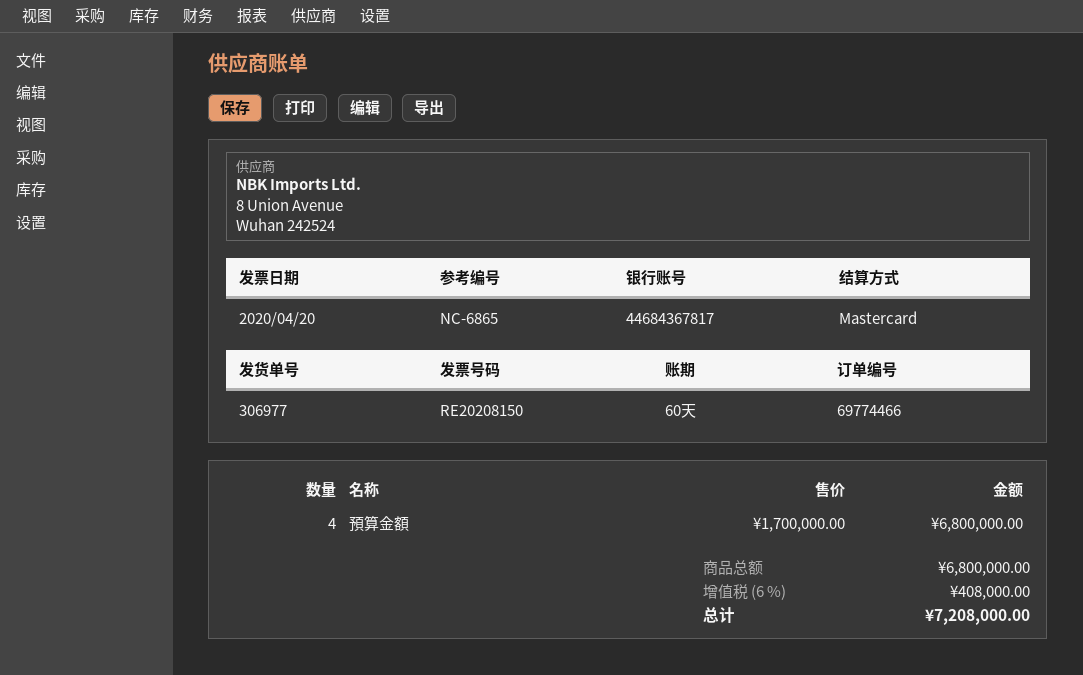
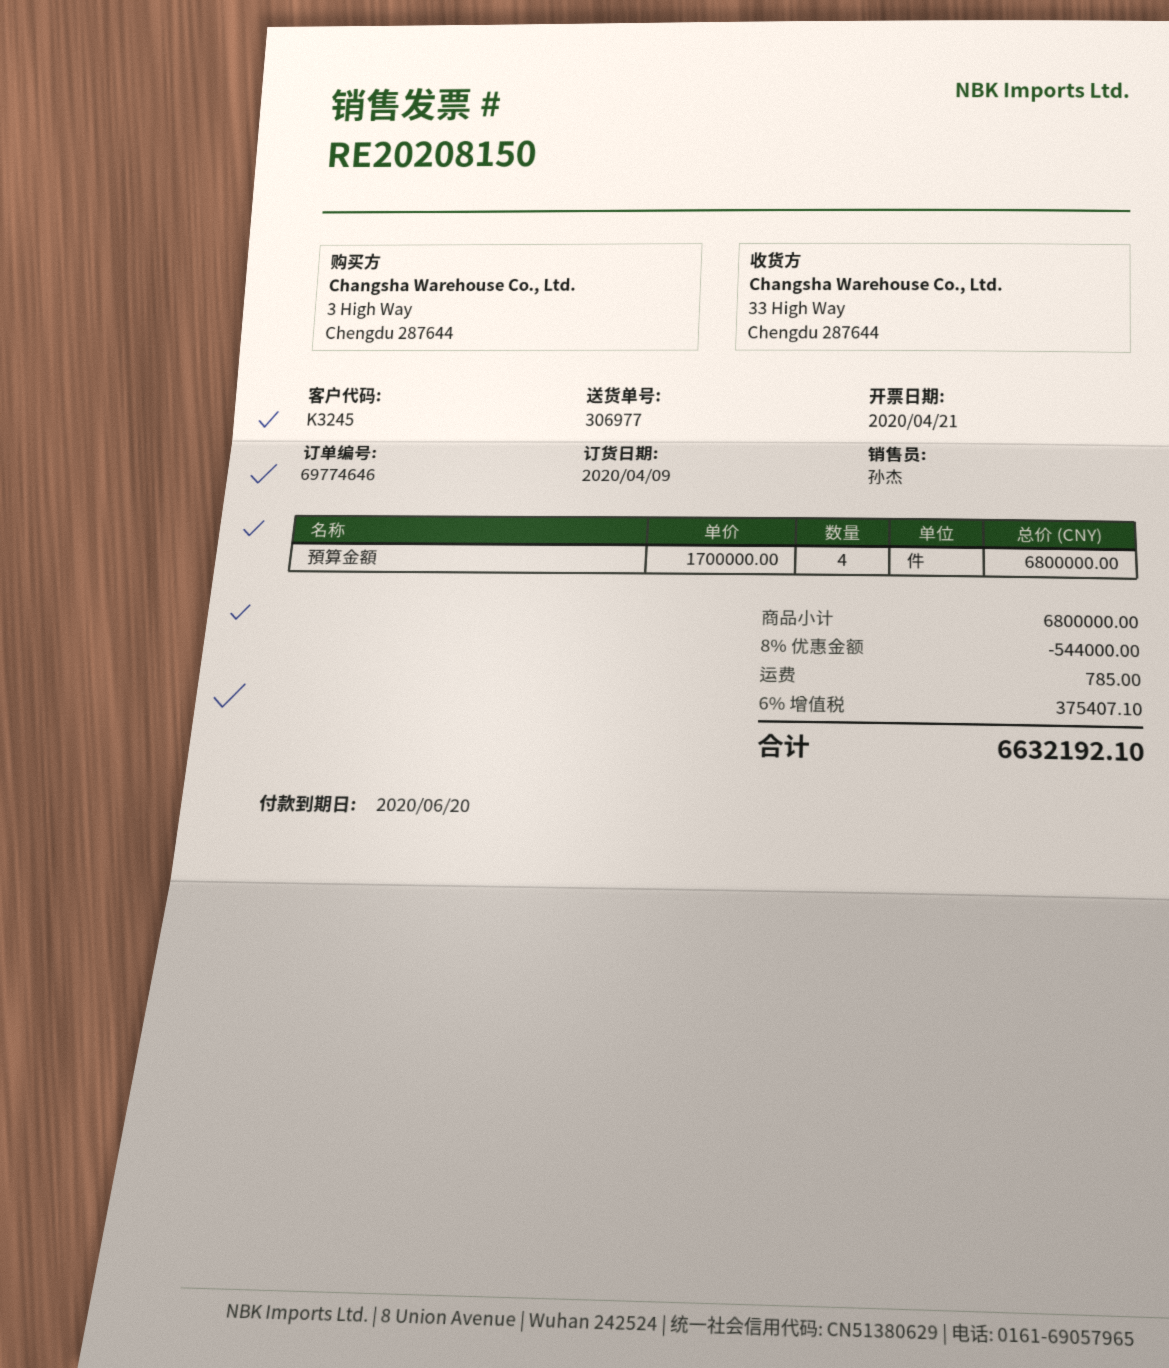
order number: 69774466 -> 69774646
invoice date: 2020-04-20 -> 2020-04-21
discount: none -> 8% = 544000.00
shipping: none -> 785.00
tax: 6% = 408000.00 -> 6% = 375407.10
total: 7208000.00 -> 6632192.10

